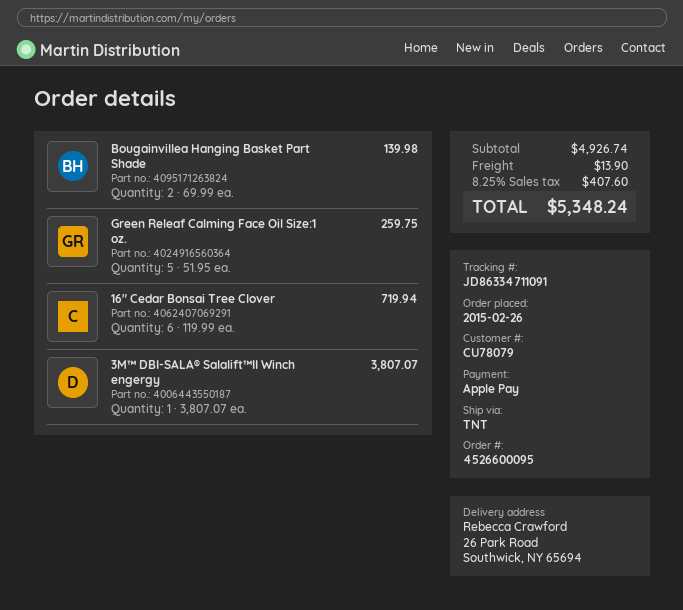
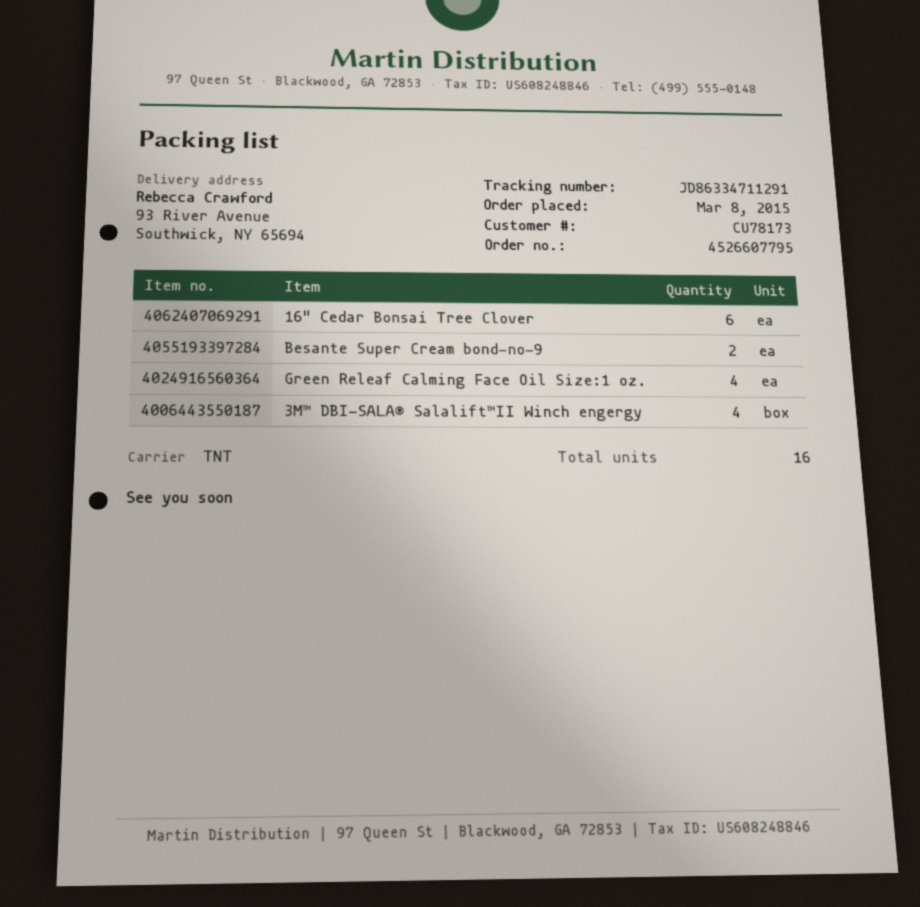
order number: 4526600095 -> 4526607795
order date: 2015-02-26 -> 2015-03-08
customer number: CU78079 -> CU78173
tracking number: JD86334711091 -> JD86334711291
ship to: 26 Park Road, Southwick, NY 65694 -> 93 River Avenue, Southwick, NY 65694
Bougainvillea Hanging Basket Part Shade: 2 -> none
Green Releaf Calming Face Oil Size:1 oz.: 5 -> 4
3M™ DBI-SALA® Salalift™II Winch engergy: 1 -> 4
Besante Super Cream bond-no-9: none -> 2

